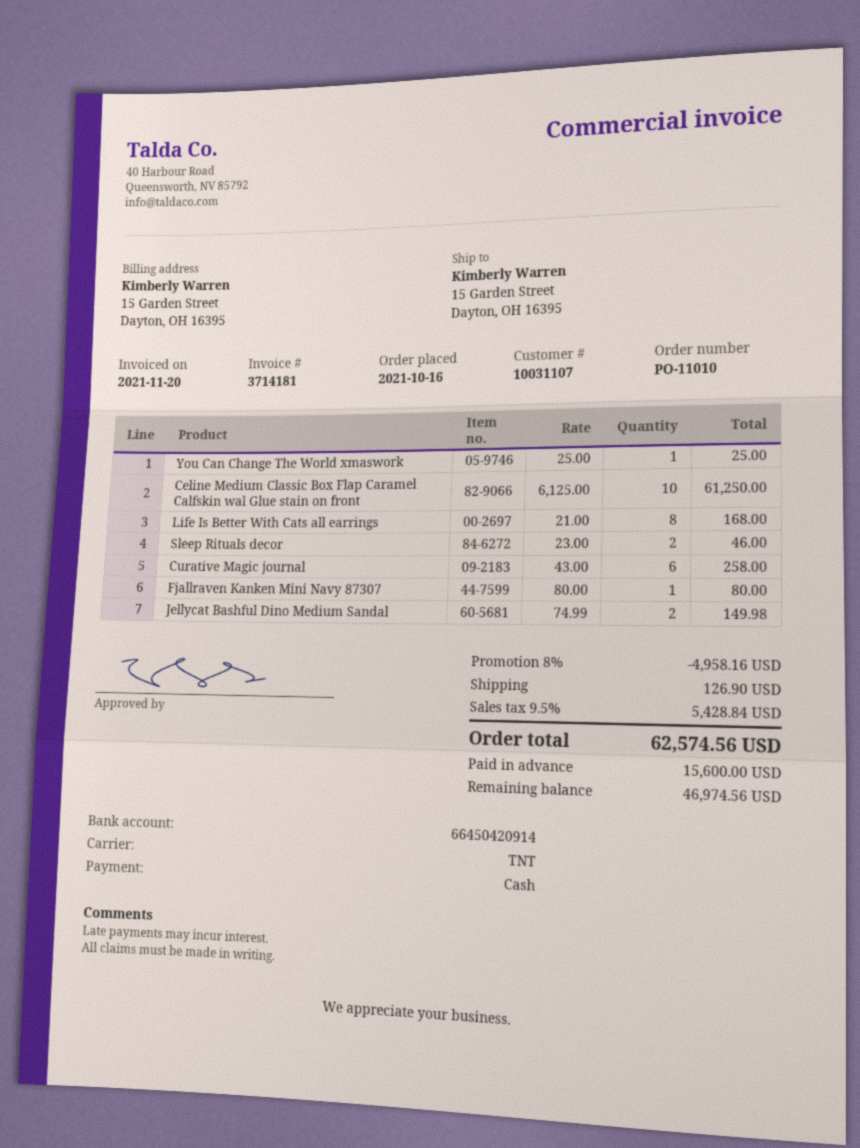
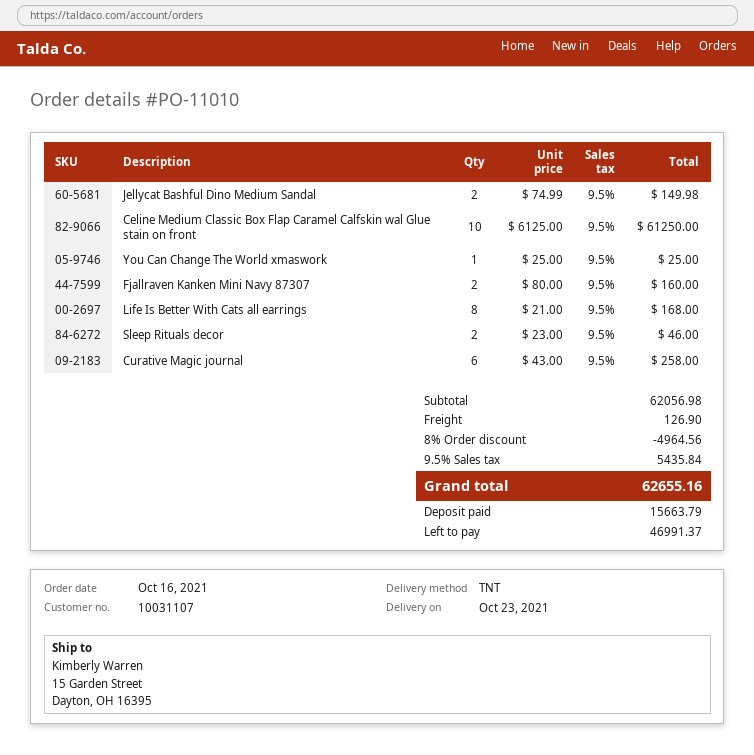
Fjallraven Kanken Mini Navy 87307: 1 x 80.00 = 80.00 -> 2 x 80.00 = 160.00
discount: 8% = 4958.16 -> 8% = 4964.56
tax: 9.5% = 5428.84 -> 9.5% = 5435.84
total: 62574.56 -> 62655.16
deposit: 15600.00 -> 15663.79
balance: 46974.56 -> 46991.37

